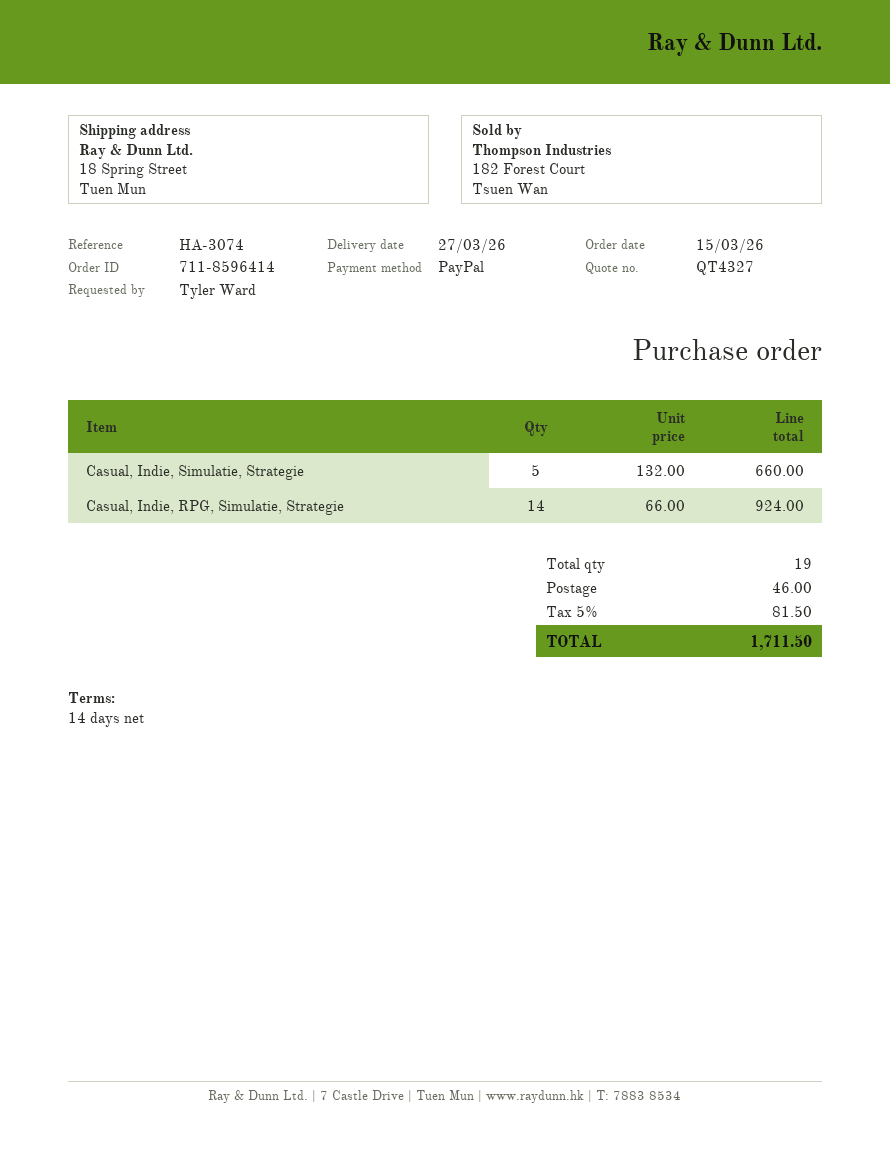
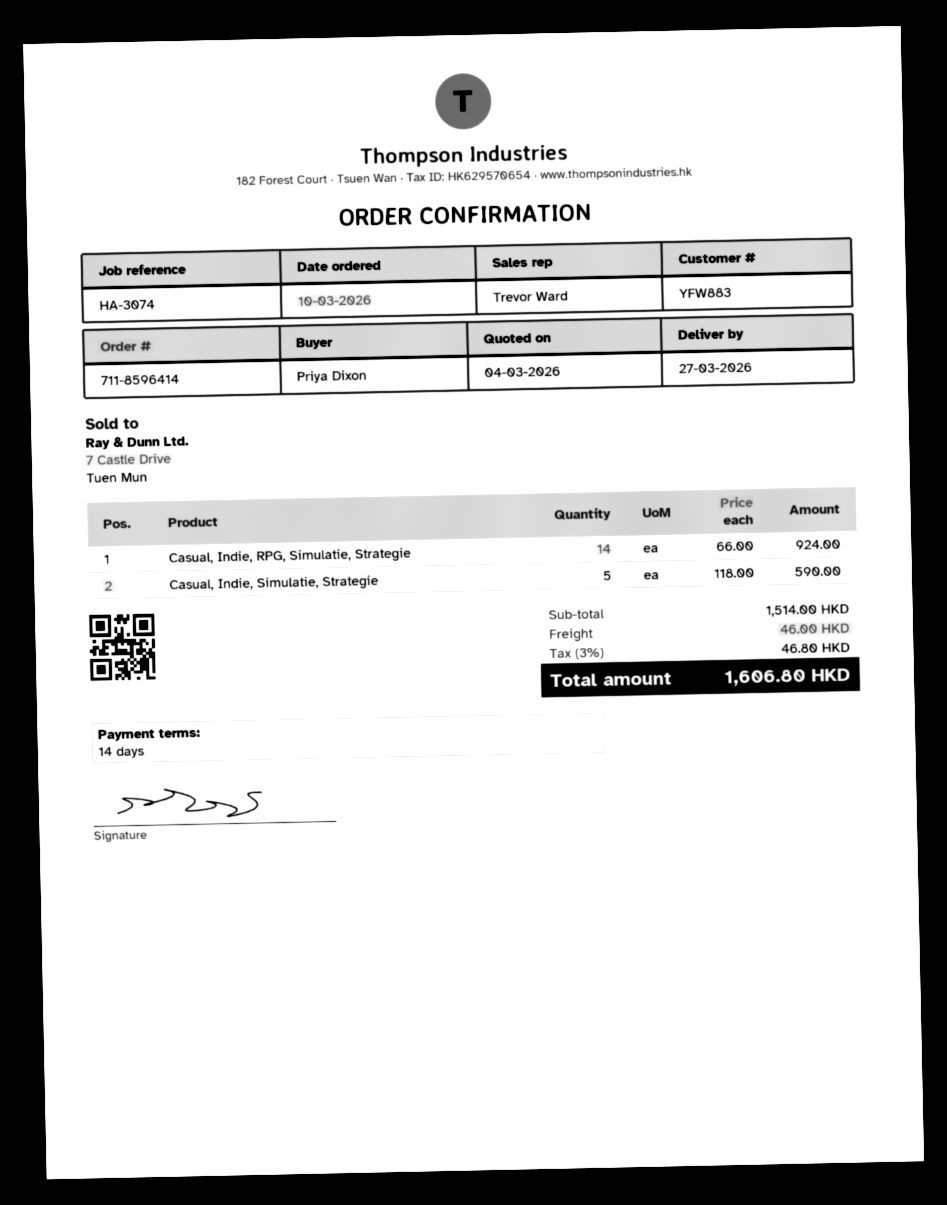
order date: 2026-03-15 -> 2026-03-10
ordered by: Tyler Ward -> Priya Dixon
Casual, Indie, Simulatie, Strategie: 5 x 132.00 = 660.00 -> 5 x 118.00 = 590.00
tax: 5% = 81.50 -> 3% = 46.80
total: 1711.50 -> 1606.80

